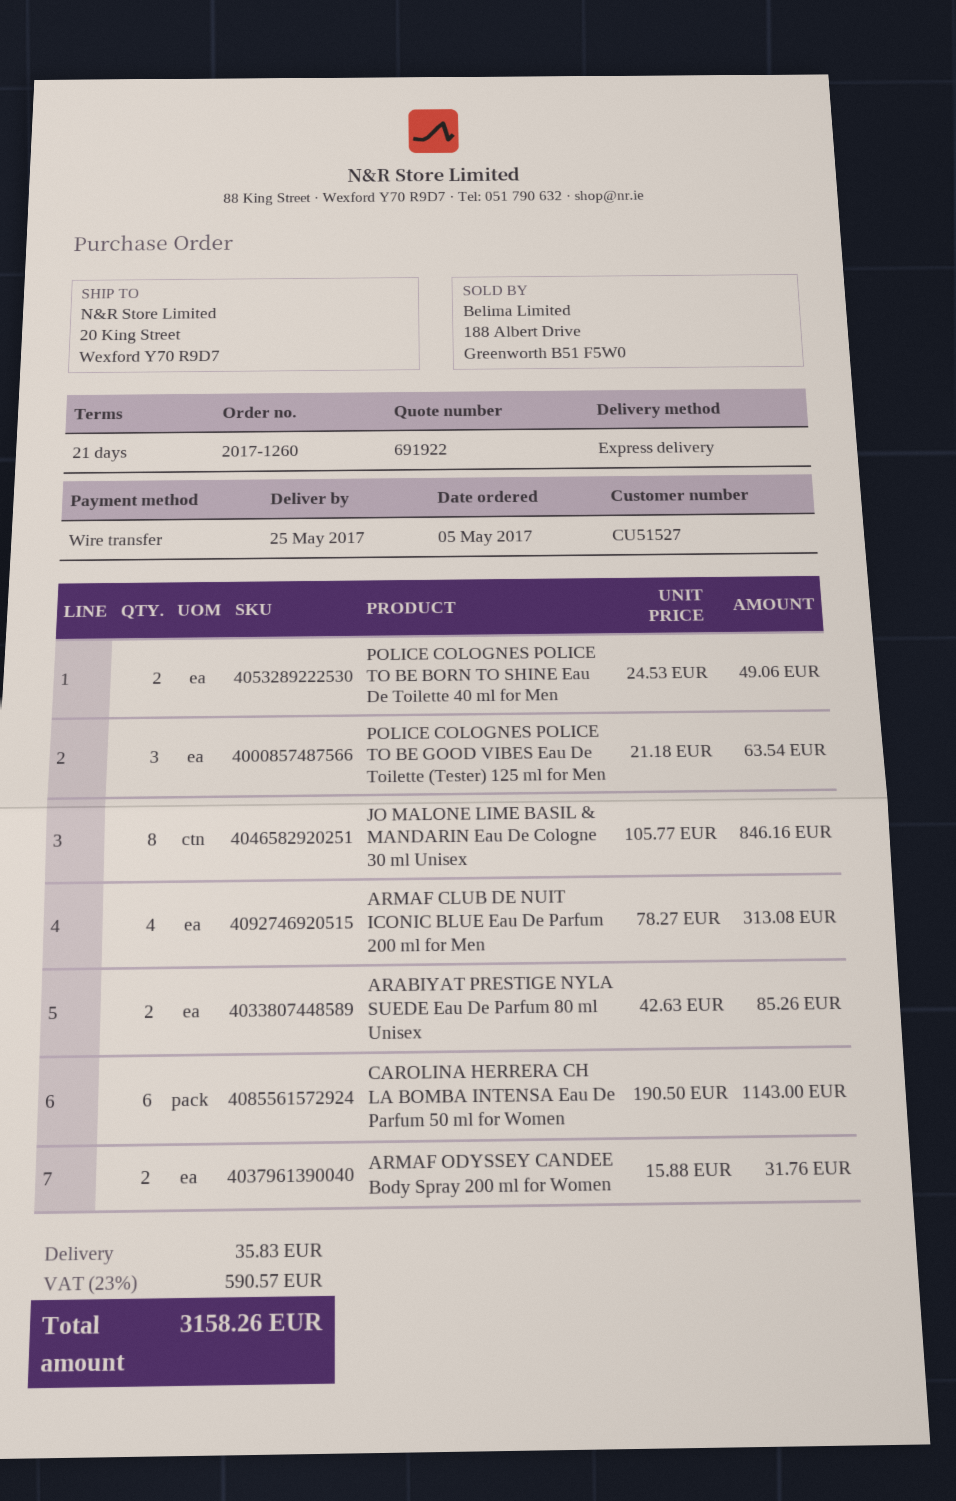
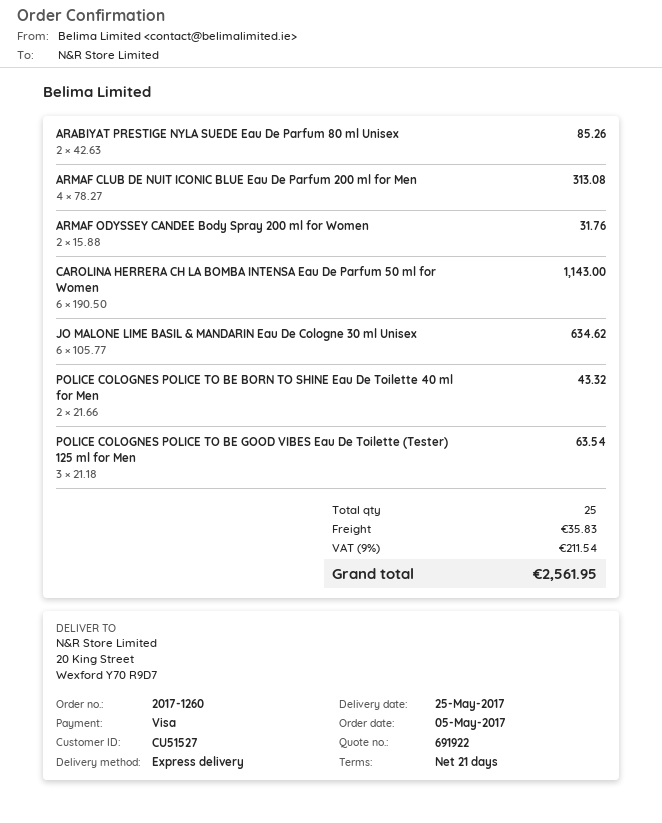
payment method: bank transfer -> Visa
POLICE COLOGNES POLICE TO BE BORN TO SHINE Eau De Toilette 40 ml for Men: 2 x 24.53 = 49.06 -> 2 x 21.66 = 43.32
JO MALONE LIME BASIL & MANDARIN Eau De Cologne 30 ml Unisex: 8 x 105.77 = 846.16 -> 6 x 105.77 = 634.62
tax: 23% = 590.57 -> 9% = 211.54
total: 3158.26 -> 2561.95

